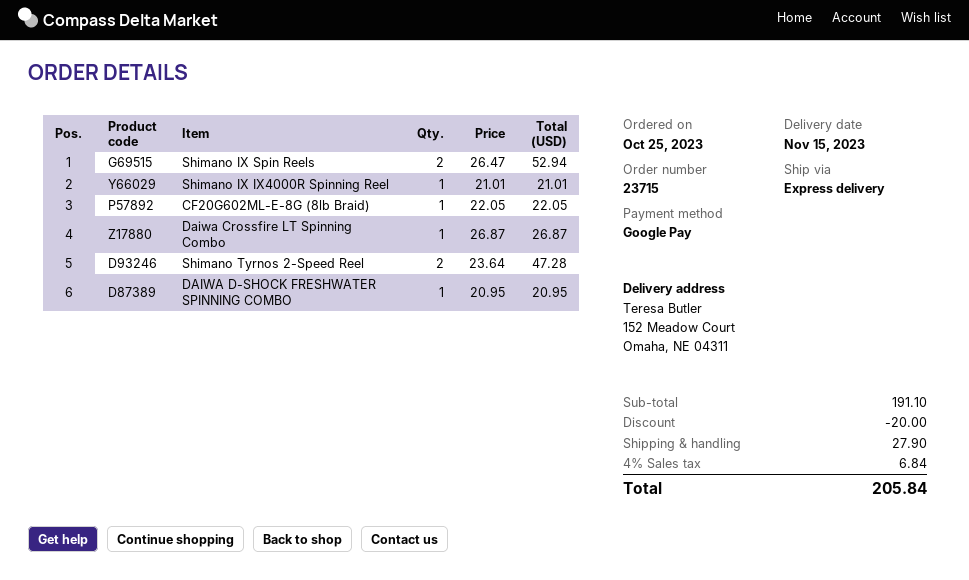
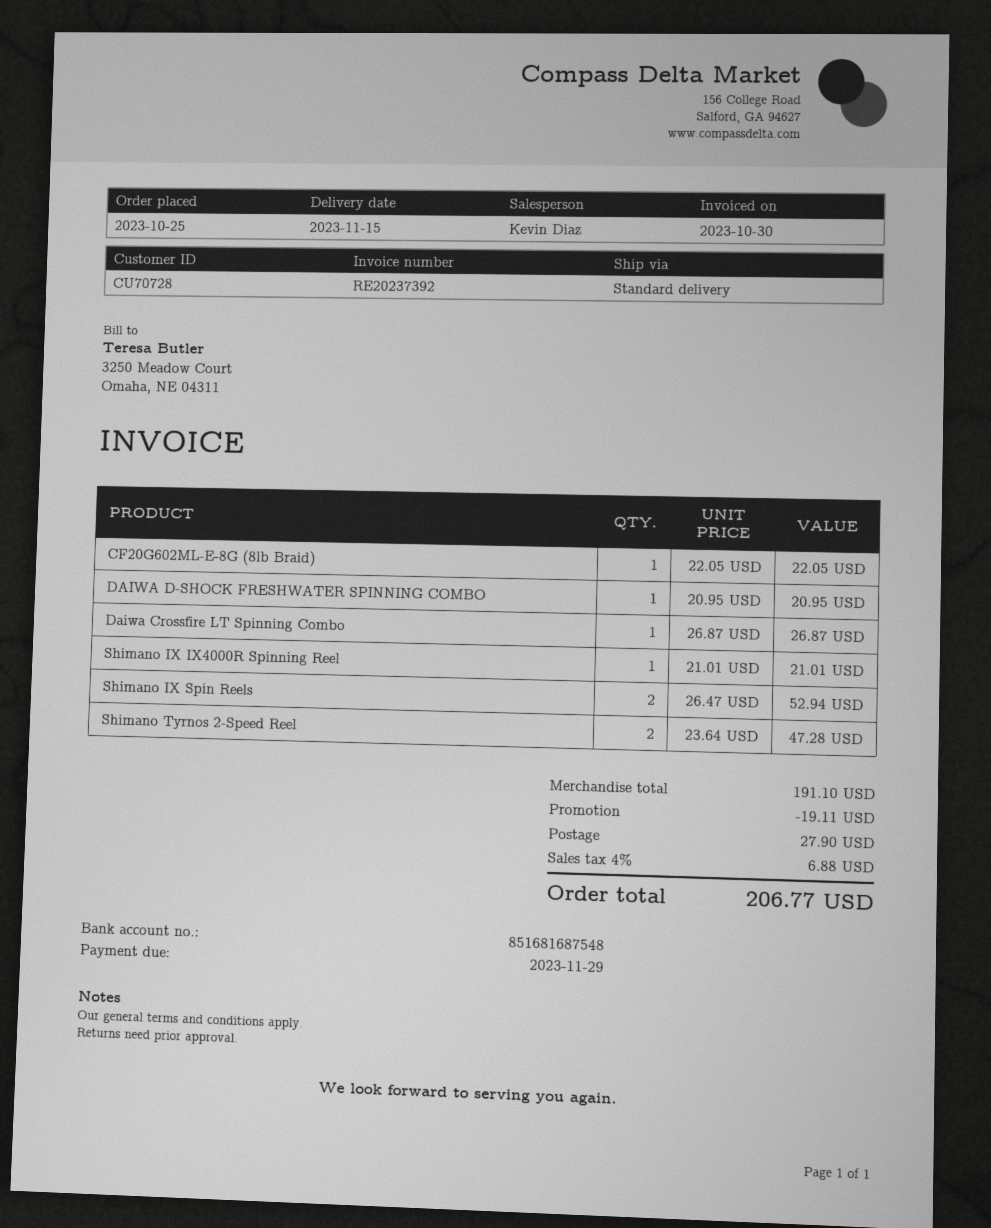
shipping method: express -> standard
discount: 20.00 -> 19.11
tax: 4% = 6.84 -> 4% = 6.88
total: 205.84 -> 206.77

